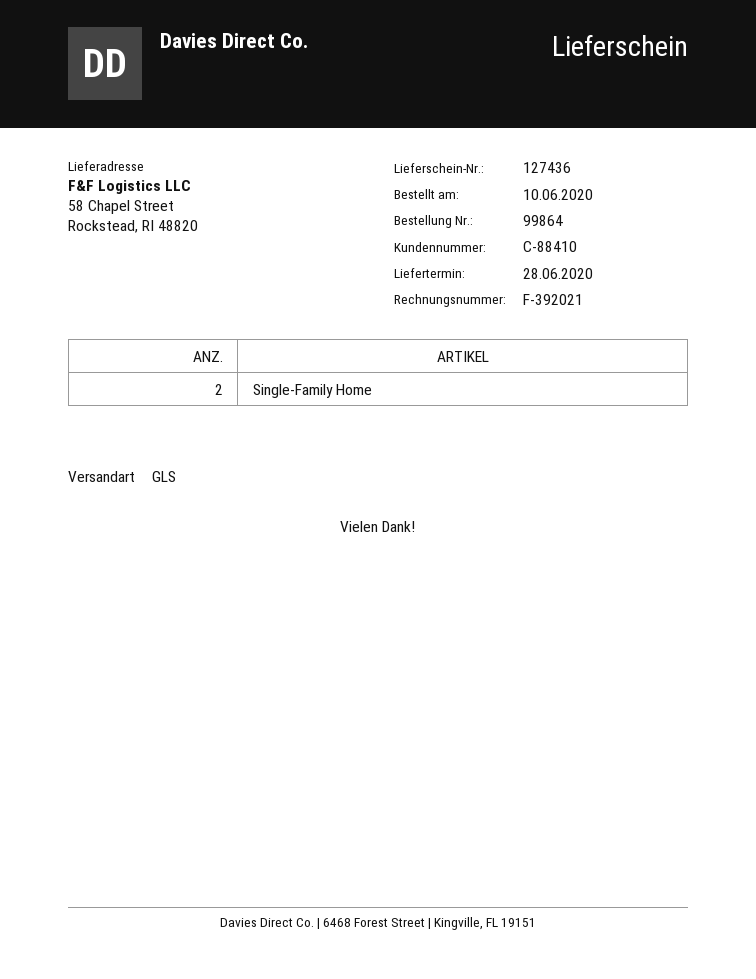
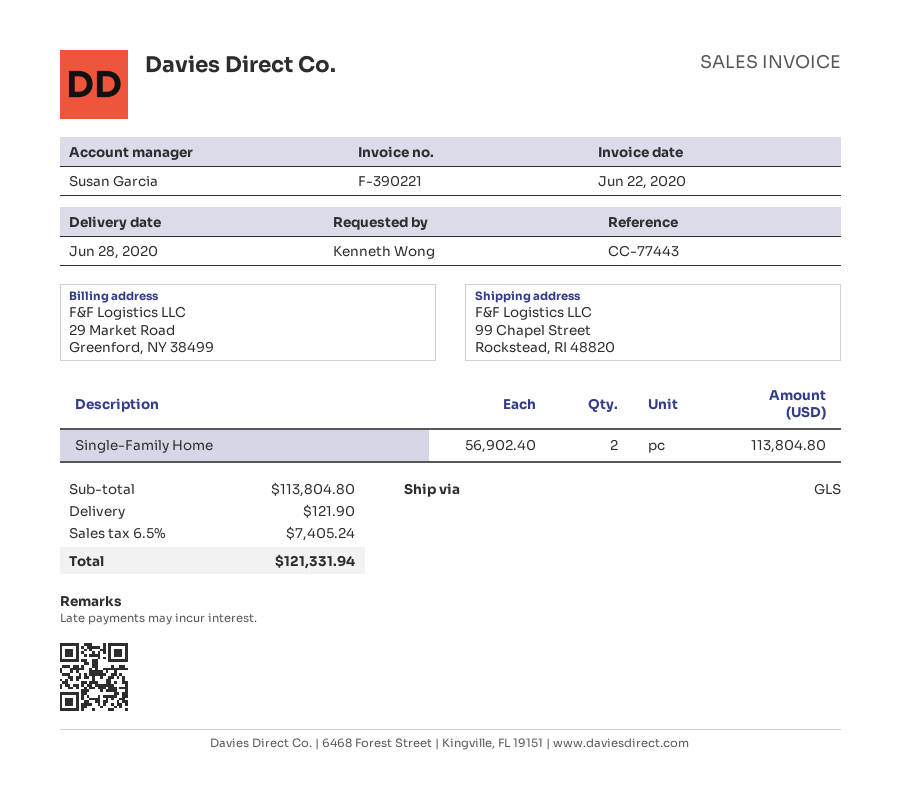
invoice number: F-392021 -> F-390221
ship to: 58 Chapel Street, Rockstead, RI 48820 -> 99 Chapel Street, Rockstead, RI 48820

